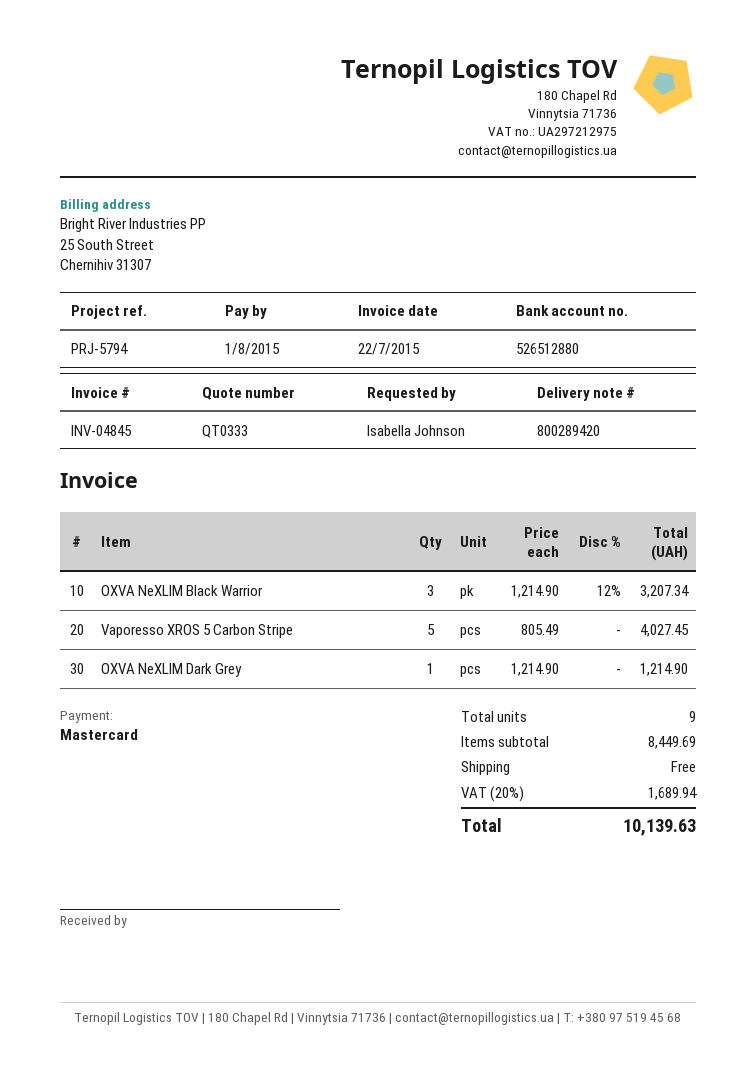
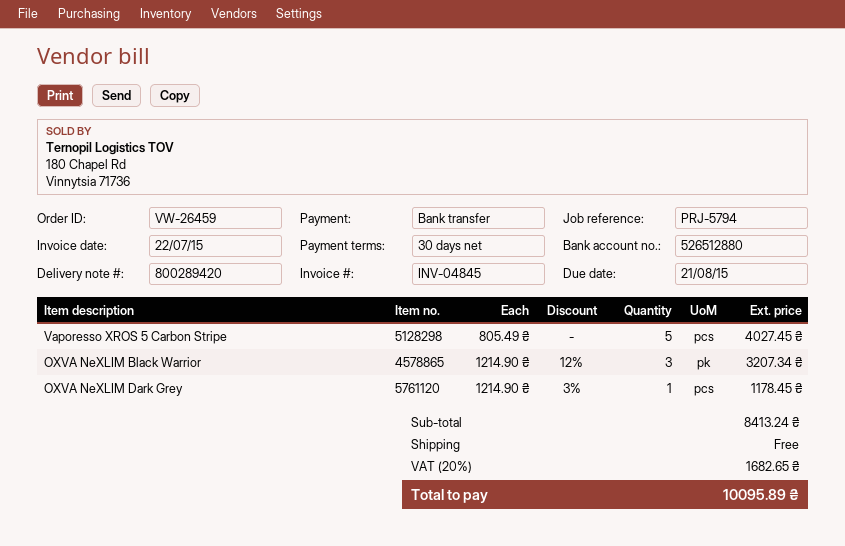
due date: 2015-08-01 -> 2015-08-21
payment method: Mastercard -> bank transfer
OXVA NeXLIM Dark Grey: 1 x 1214.90 = 1214.90 -> 1 x 1214.90 - 3% = 1178.45
subtotal: 8449.69 -> 8413.24
tax: 20% = 1689.94 -> 20% = 1682.65
total: 10139.63 -> 10095.89

